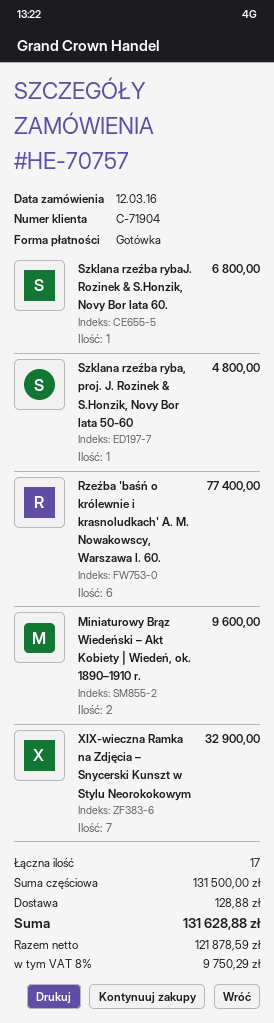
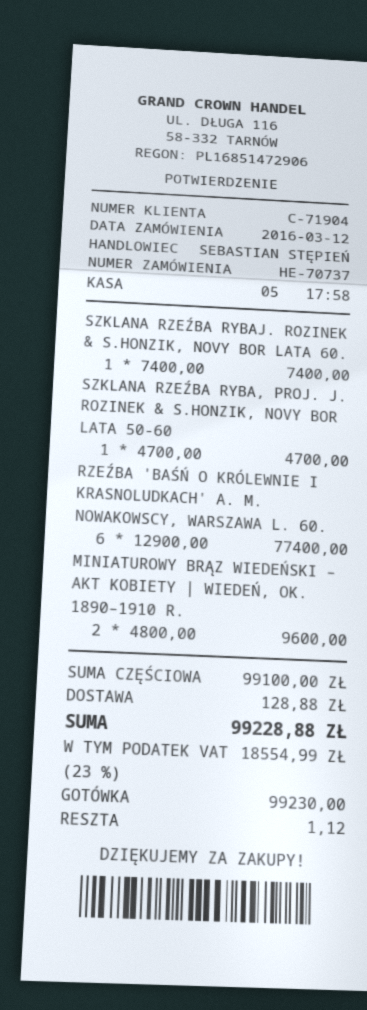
order number: HE-70757 -> HE-70737
Szklana rzeźba rybaJ. Rozinek & S.Honzik, Novy Bor lata 60.: 1 for 6800.00 -> 1 for 7400.00
Szklana rzeźba ryba, proj. J. Rozinek & S.Honzik, Novy Bor lata 50-60: 1 for 4800.00 -> 1 for 4700.00
XIX-wieczna Ramka na Zdjęcia – Snycerski Kunszt w Stylu Neorokokowym: 7 for 32900.00 -> none
subtotal: 131500.00 -> 99100.00
tax: 8% = 9750.29 -> 23% = 18554.99
total: 131628.88 -> 99228.88

